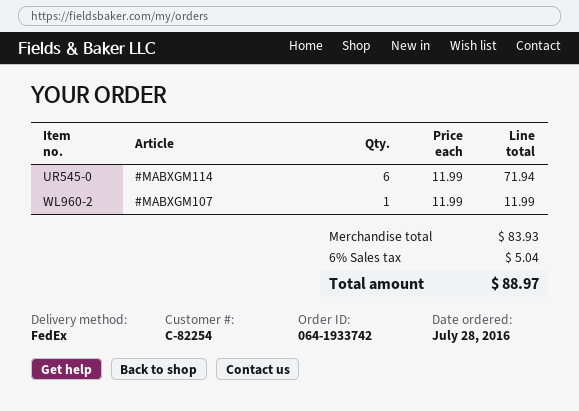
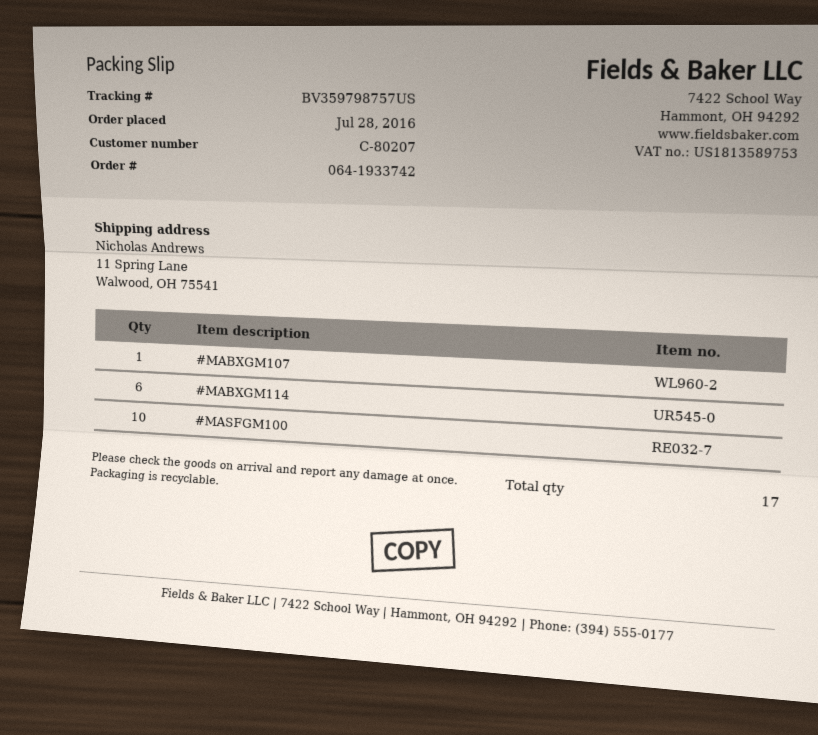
customer number: C-82254 -> C-80207
#MASFGM100: none -> 10

